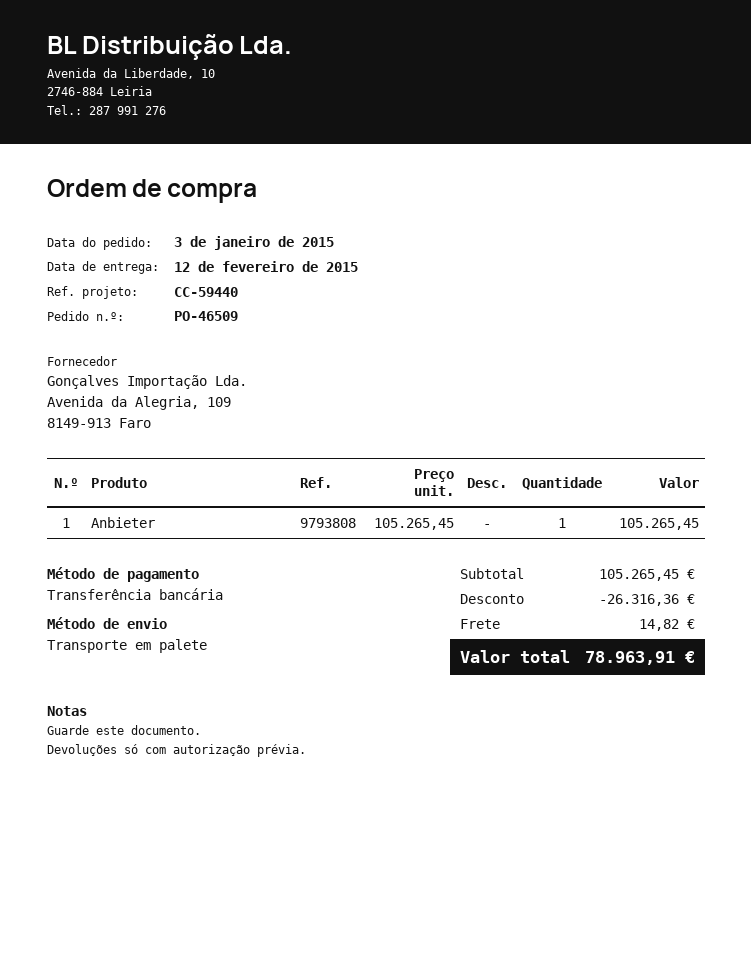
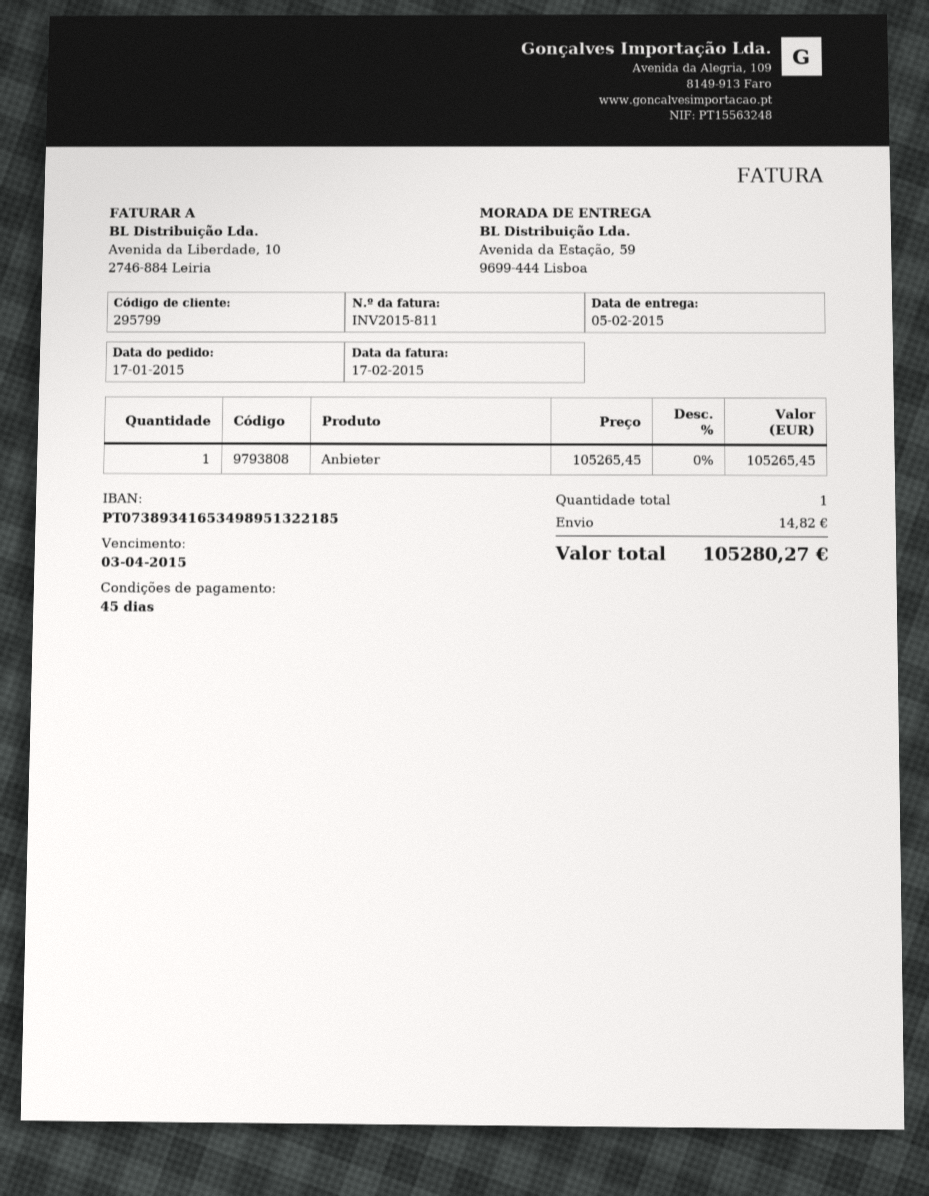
order date: 2015-01-03 -> 2015-01-17
delivery date: 2015-02-12 -> 2015-02-05
discount: 26316.36 -> none
total: 78963.91 -> 105280.27

